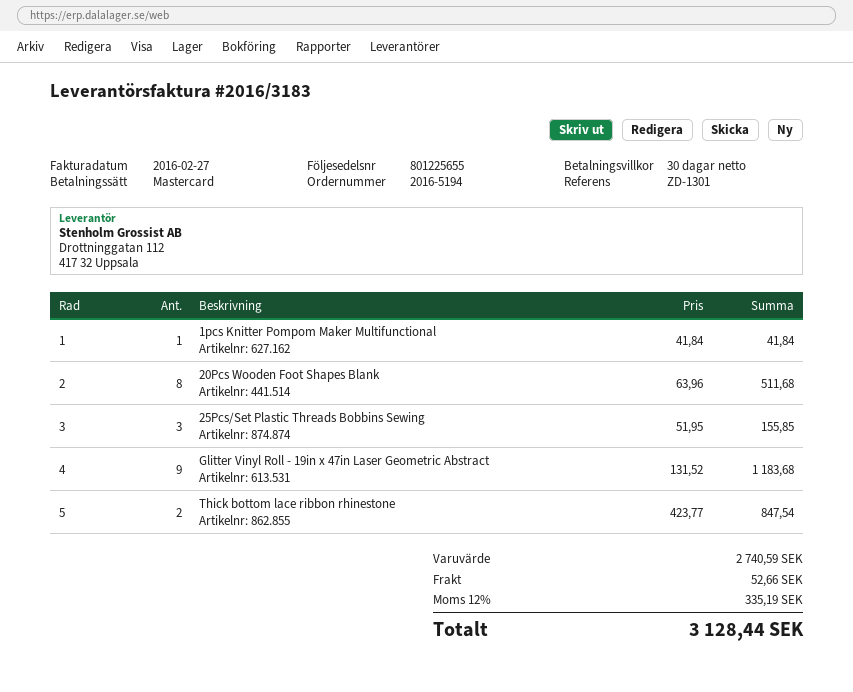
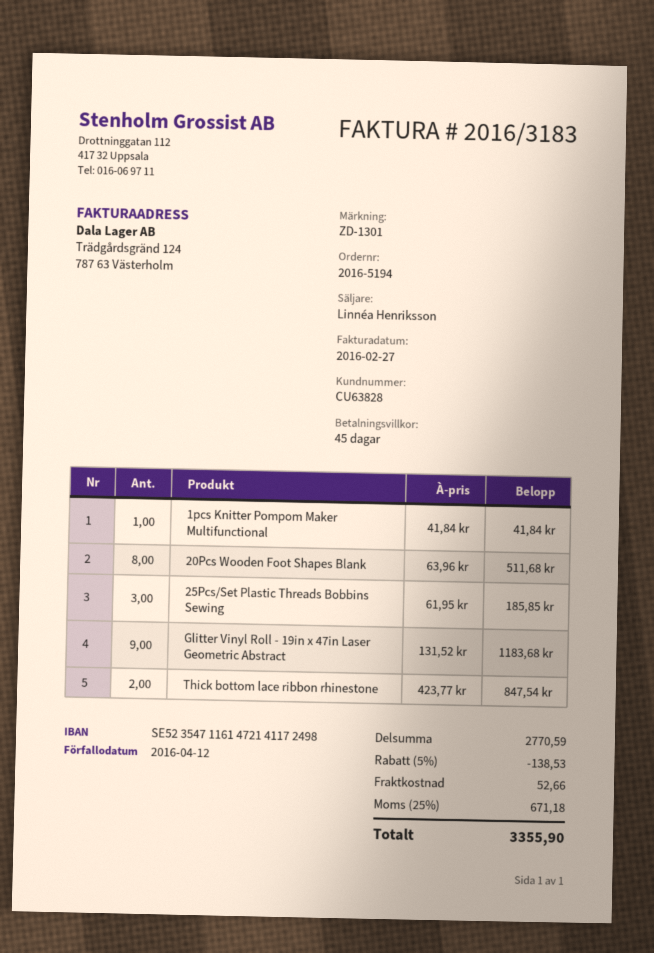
payment terms: 30 days -> 45 days
25Pcs/Set Plastic Threads Bobbins Sewing: 3 x 51.95 = 155.85 -> 3 x 61.95 = 185.85
subtotal: 2740.59 -> 2770.59
discount: none -> 5% = 138.53
tax: 12% = 335.19 -> 25% = 671.18
total: 3128.44 -> 3355.90

